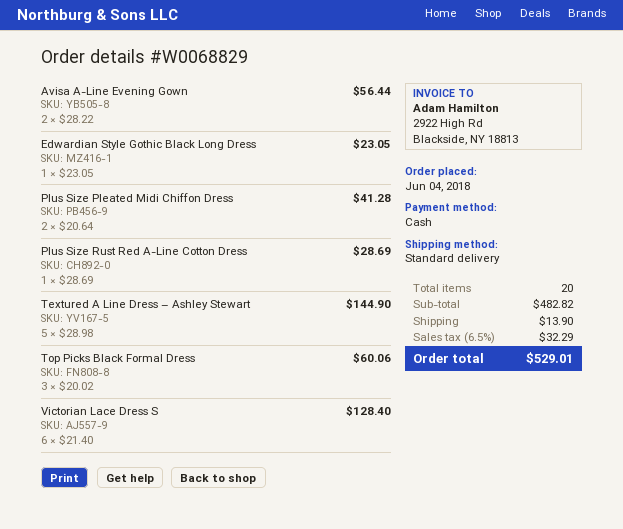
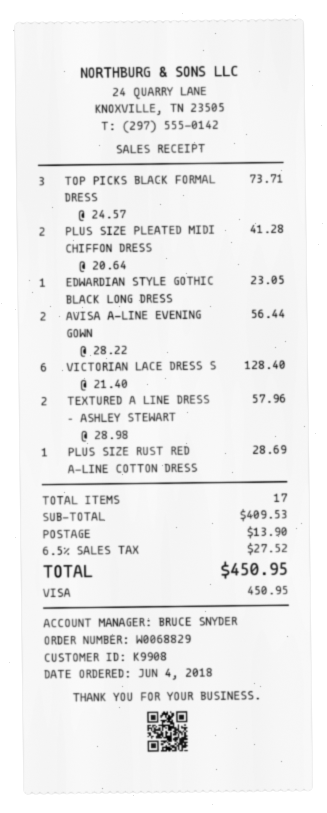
payment method: cash -> Visa
Textured A Line Dress – Ashley Stewart: 5 x 28.98 = 144.90 -> 2 x 28.98 = 57.96
Top Picks Black Formal Dress: 3 x 20.02 = 60.06 -> 3 x 24.57 = 73.71
total quantity: 20 -> 17
subtotal: 482.82 -> 409.53
tax: 6.5% = 32.29 -> 6.5% = 27.52
total: 529.01 -> 450.95

